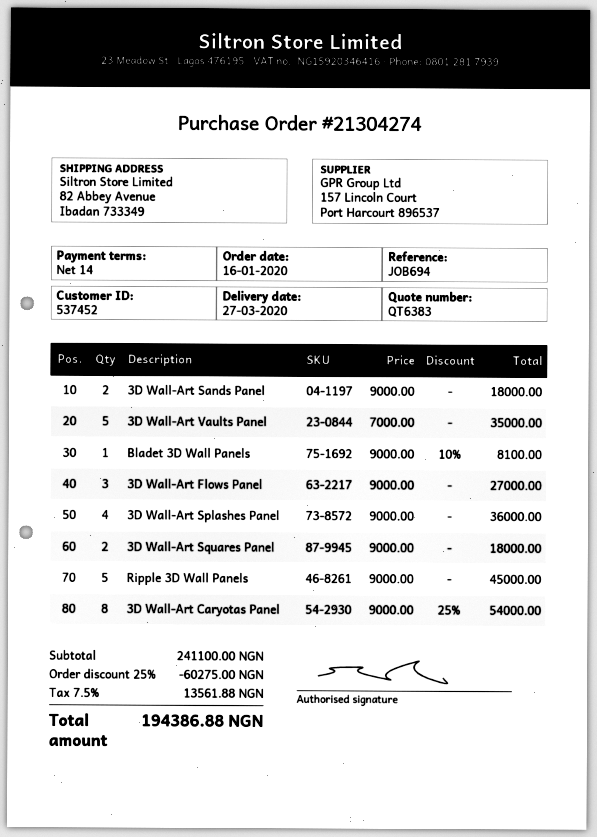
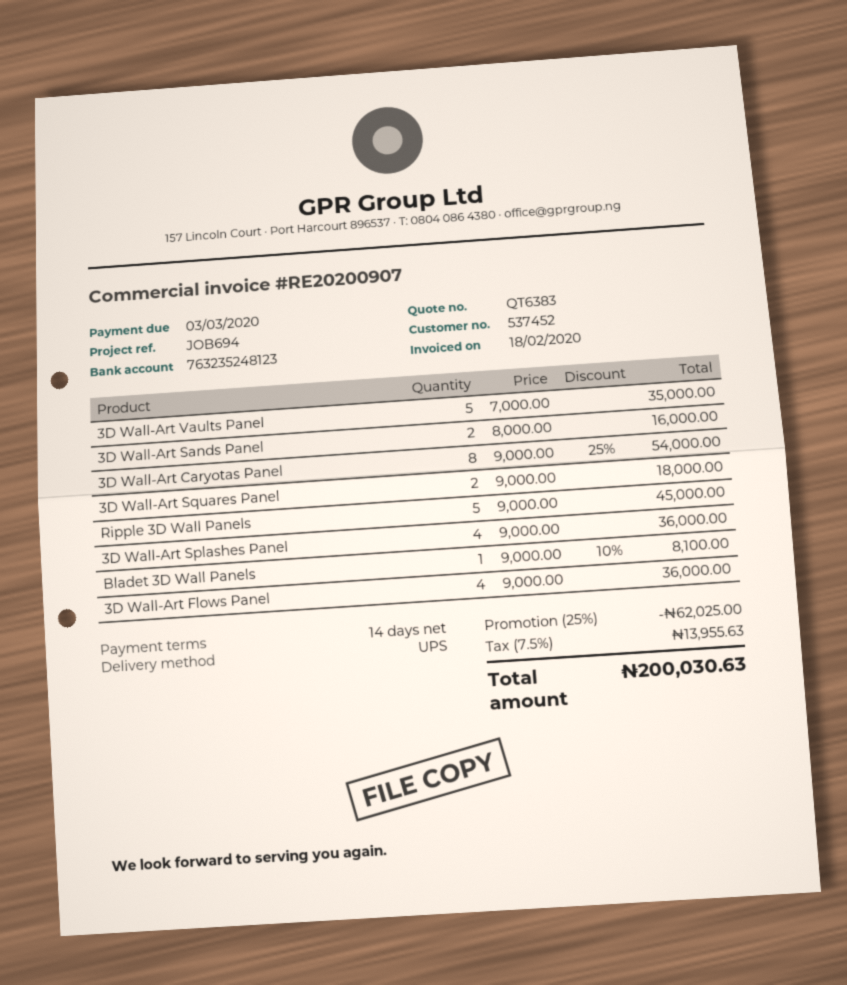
3D Wall-Art Sands Panel: 2 x 9000.00 = 18000.00 -> 2 x 8000.00 = 16000.00
3D Wall-Art Flows Panel: 3 x 9000.00 = 27000.00 -> 4 x 9000.00 = 36000.00
discount: 25% = 60275.00 -> 25% = 62025.00
tax: 7.5% = 13561.88 -> 7.5% = 13955.63
total: 194386.88 -> 200030.63

